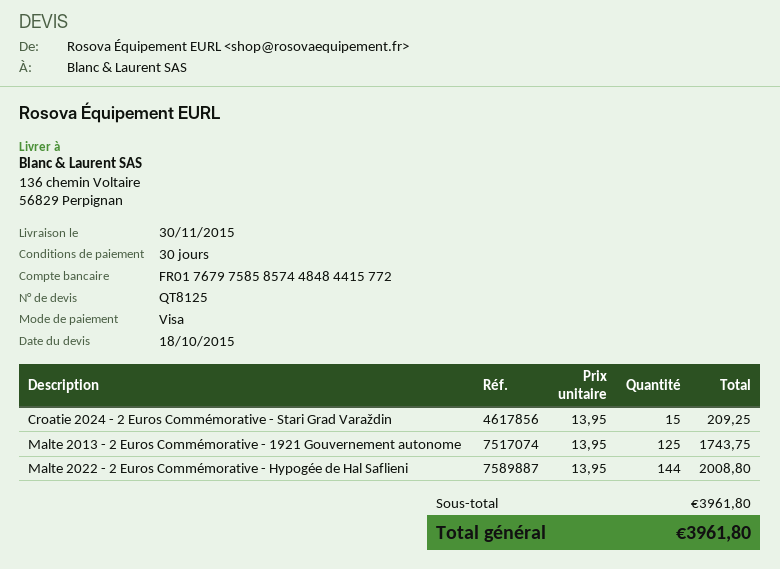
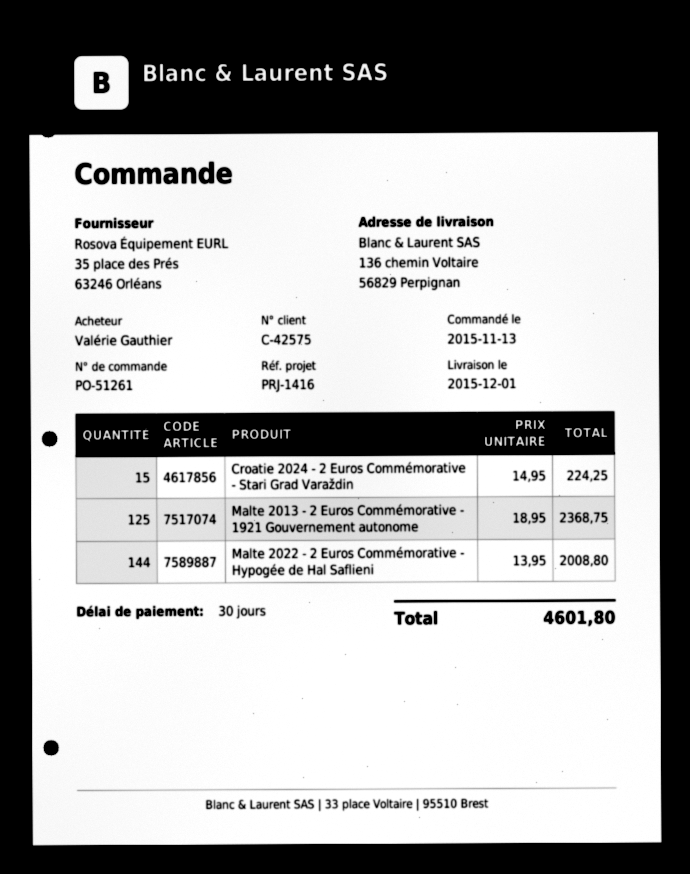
delivery date: 2015-11-30 -> 2015-12-01
Croatie 2024 - 2 Euros Commémorative - Stari Grad Varaždin: 15 x 13.95 = 209.25 -> 15 x 14.95 = 224.25
Malte 2013 - 2 Euros Commémorative - 1921 Gouvernement autonome: 125 x 13.95 = 1743.75 -> 125 x 18.95 = 2368.75
total: 3961.80 -> 4601.80

